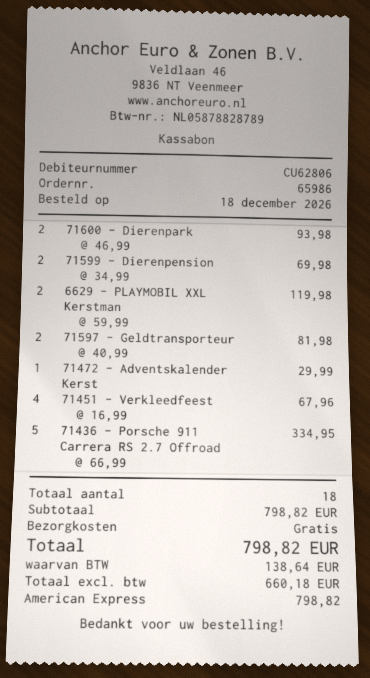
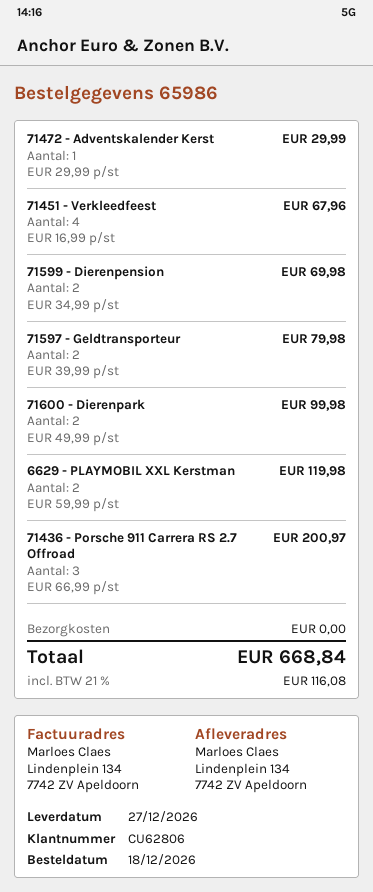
71600 - Dierenpark: 2 x 46.99 = 93.98 -> 2 x 49.99 = 99.98
71597 - Geldtransporteur: 2 x 40.99 = 81.98 -> 2 x 39.99 = 79.98
71436 - Porsche 911 Carrera RS 2.7 Offroad: 5 x 66.99 = 334.95 -> 3 x 66.99 = 200.97
tax: 138.64 -> 116.08
total: 798.82 -> 668.84

